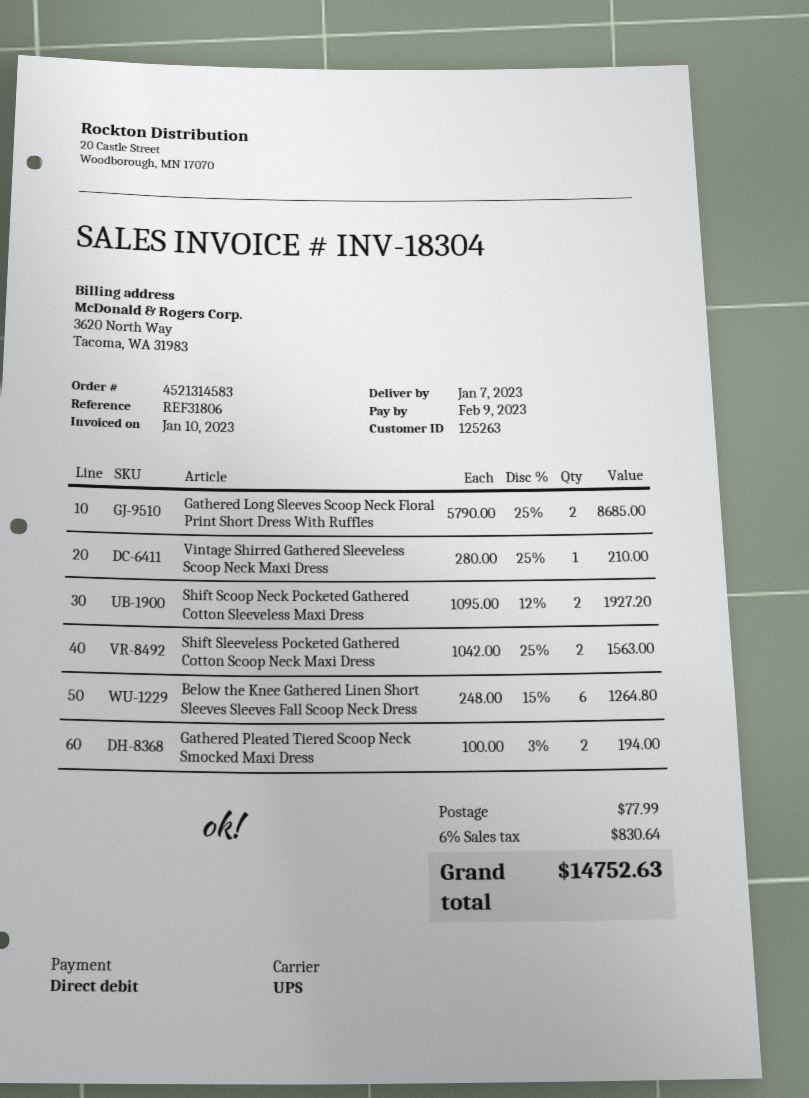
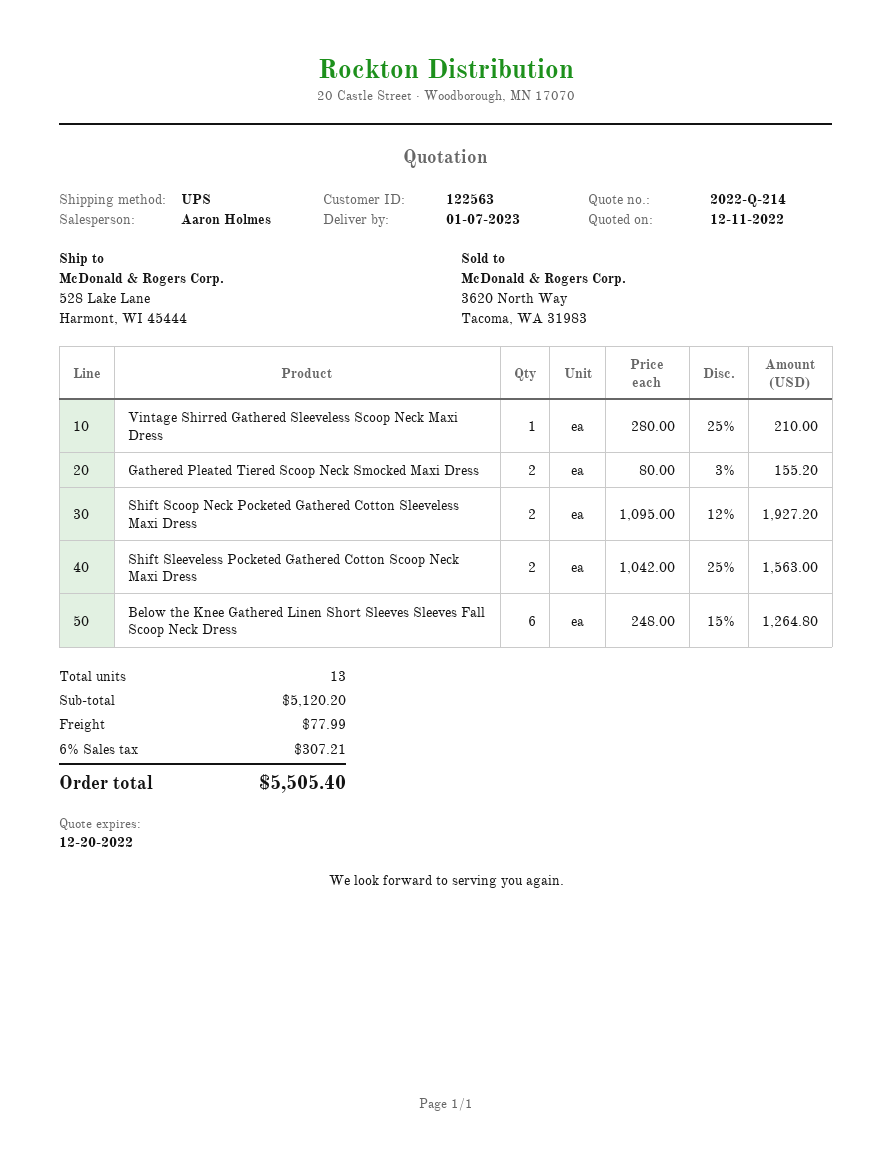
customer number: 125263 -> 122563
Gathered Long Sleeves Scoop Neck Floral Print Short Dress With Ruffles: 2 x 5790.00 - 25% = 8685.00 -> none
Gathered Pleated Tiered Scoop Neck Smocked Maxi Dress: 2 x 100.00 - 3% = 194.00 -> 2 x 80.00 - 3% = 155.20
tax: 6% = 830.64 -> 6% = 307.21
total: 14752.63 -> 5505.40

